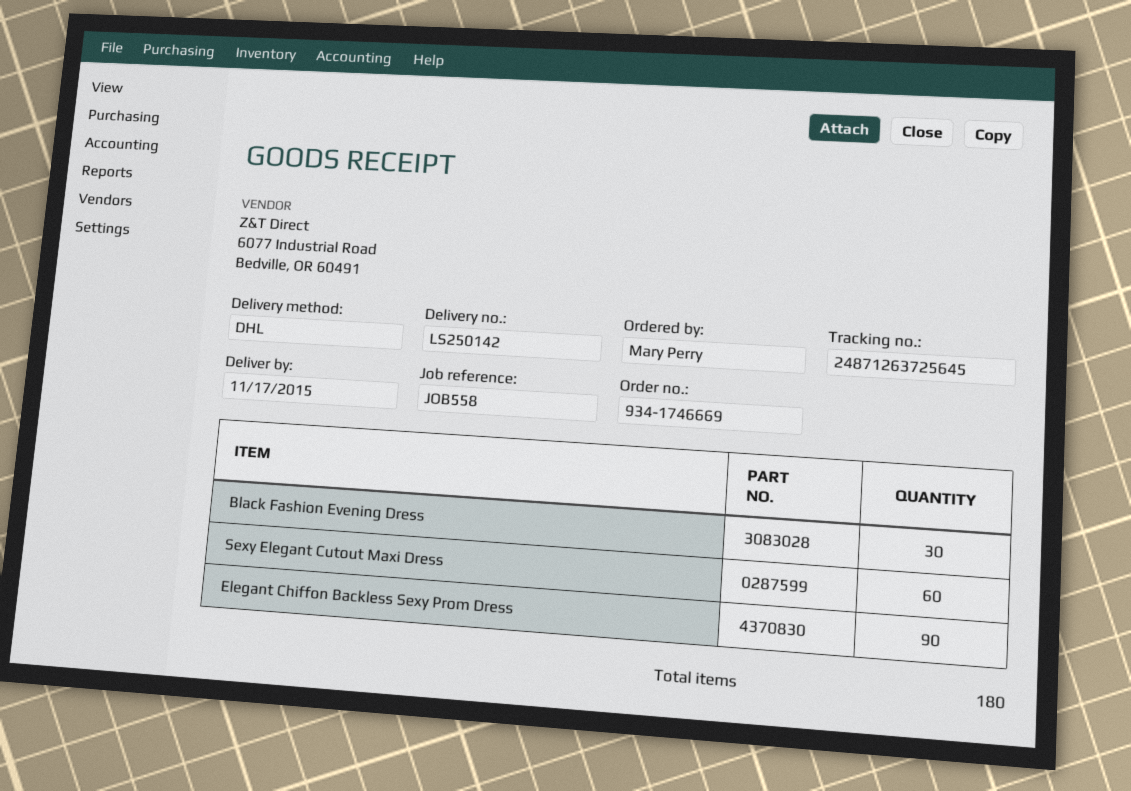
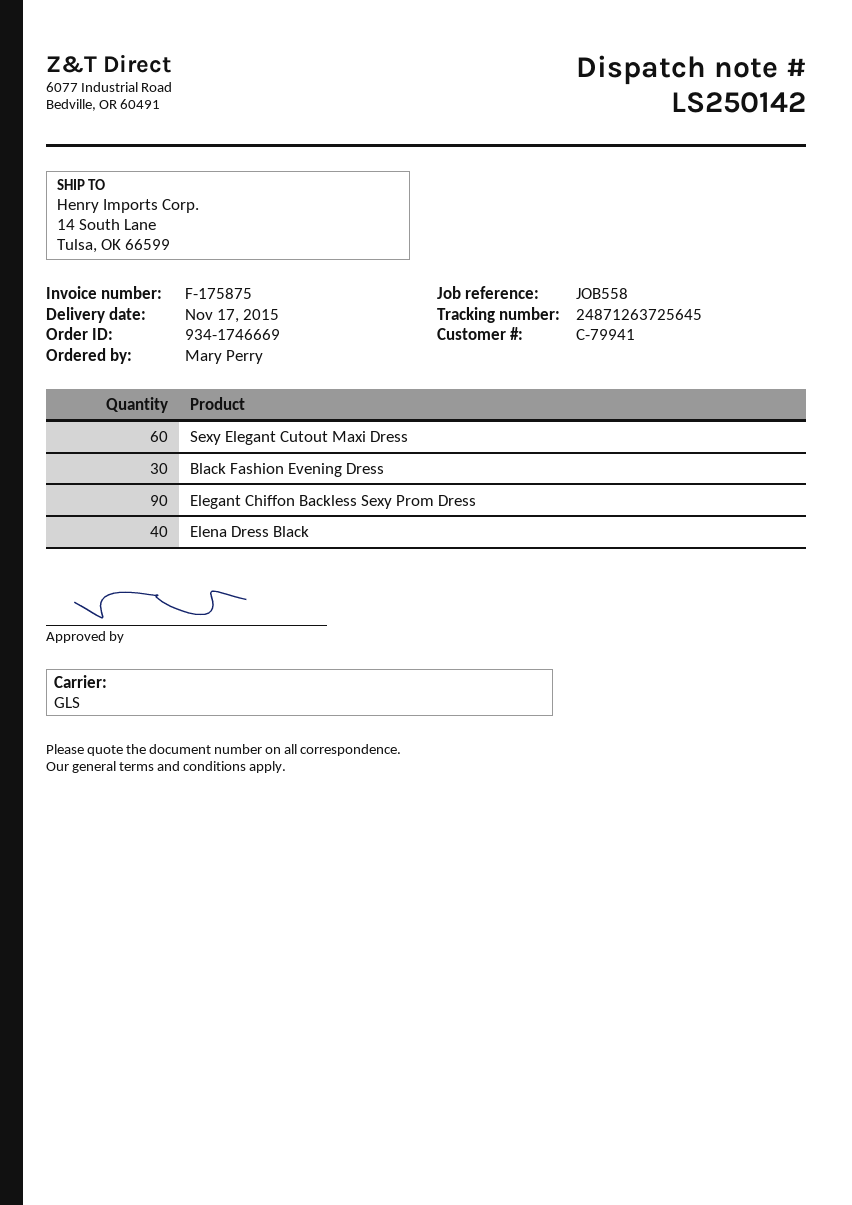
shipping method: DHL -> GLS
Elena Dress Black: none -> 40

